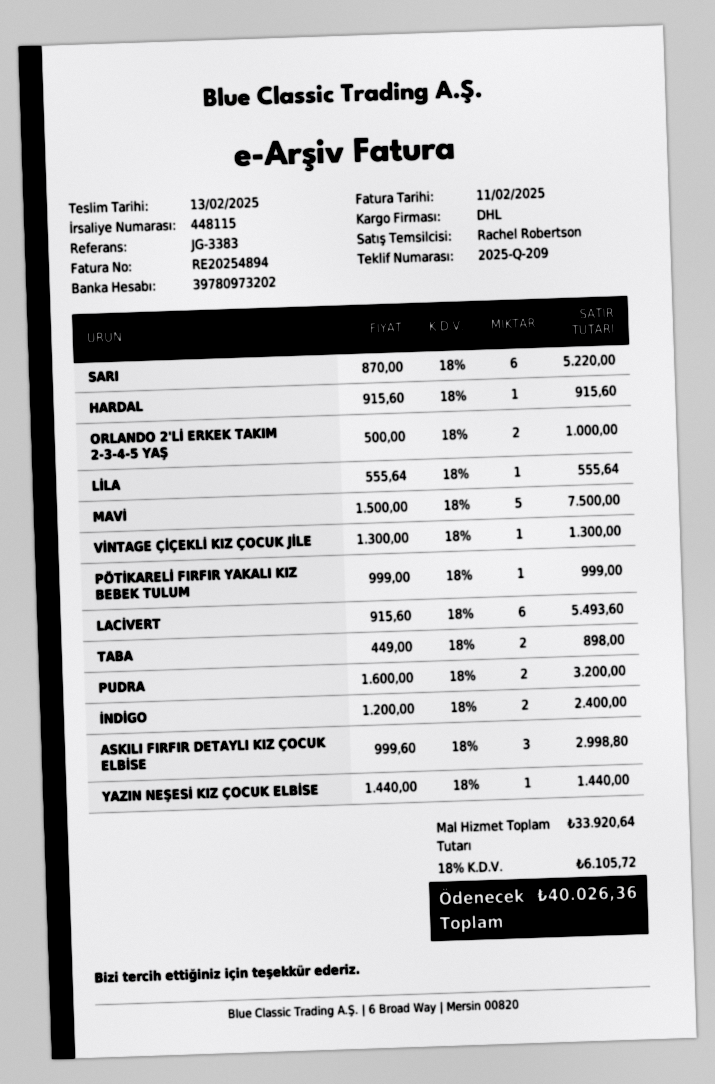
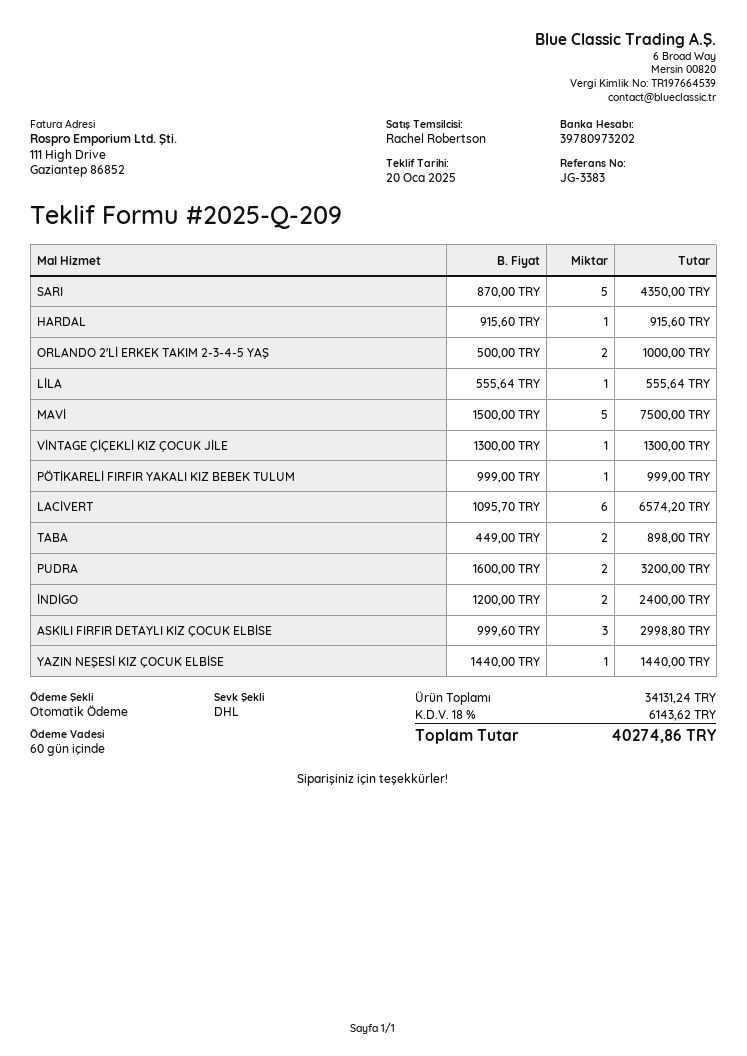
SARI: 6 x 870.00 = 5220.00 -> 5 x 870.00 = 4350.00
LACİVERT: 6 x 915.60 = 5493.60 -> 6 x 1095.70 = 6574.20
subtotal: 33920.64 -> 34131.24
tax: 18% = 6105.72 -> 18% = 6143.62
total: 40026.36 -> 40274.86

